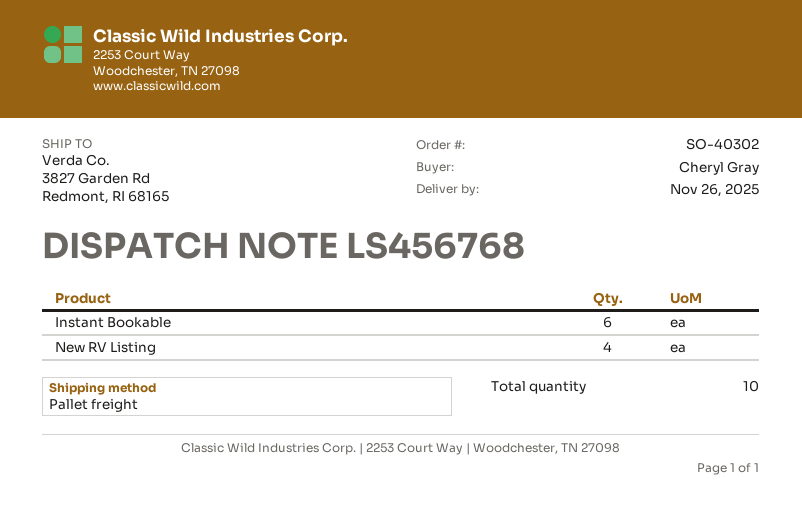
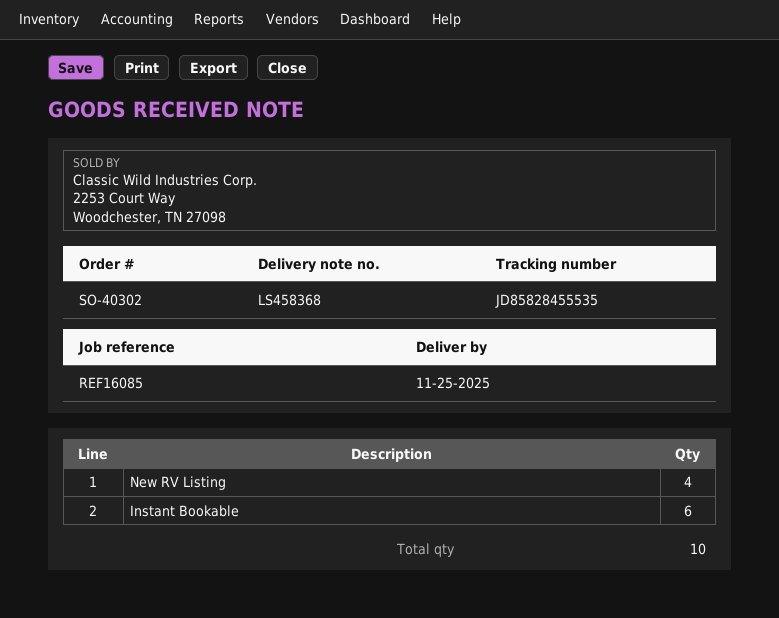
delivery note number: LS456768 -> LS458368
delivery date: 2025-11-26 -> 2025-11-25

